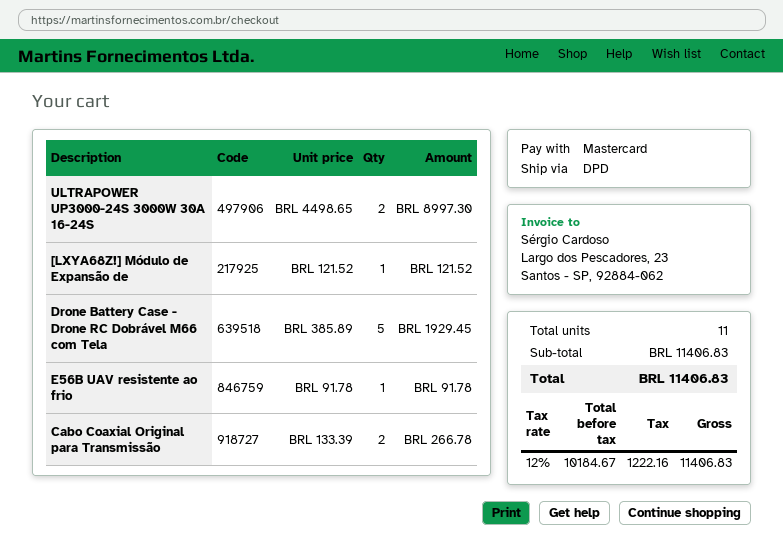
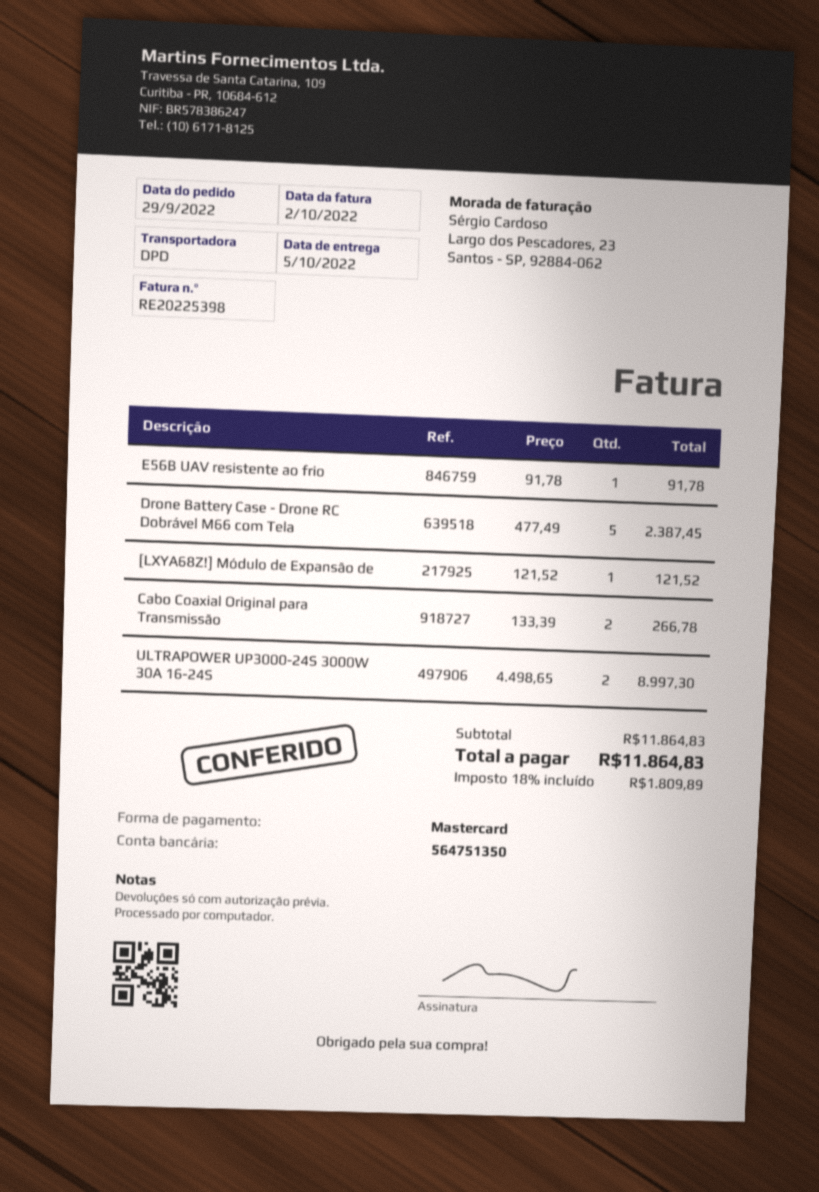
Drone Battery Case - Drone RC Dobrável M66 com Tela: 5 x 385.89 = 1929.45 -> 5 x 477.49 = 2387.45
subtotal: 11406.83 -> 11864.83
tax: 12% = 1222.16 -> 18% = 1809.89
total: 11406.83 -> 11864.83

